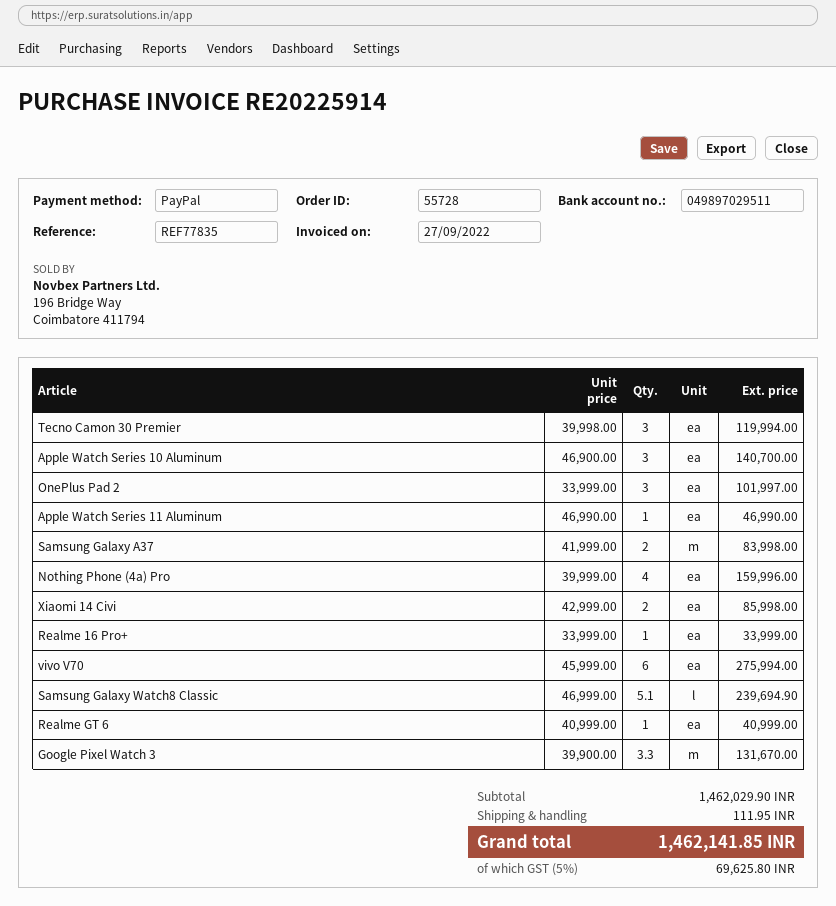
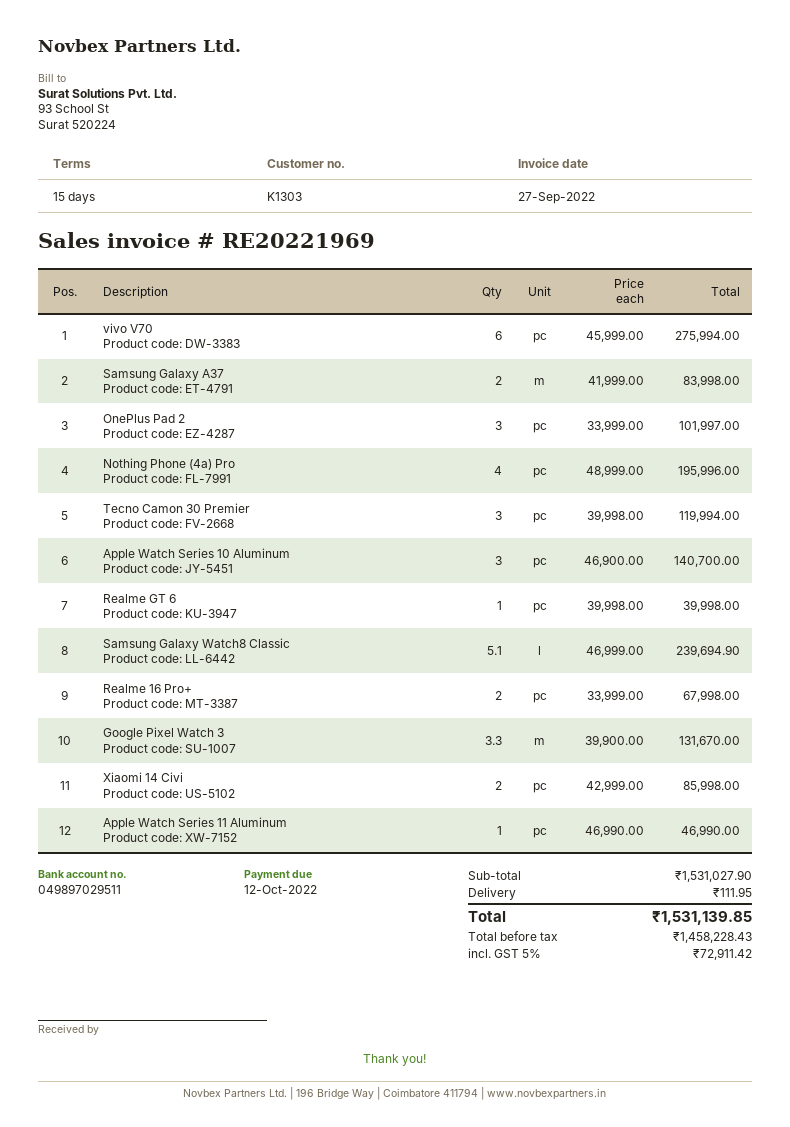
invoice number: RE20225914 -> RE20221969
Nothing Phone (4a) Pro: 4 x 39999.00 = 159996.00 -> 4 x 48999.00 = 195996.00
Realme 16 Pro+: 1 x 33999.00 = 33999.00 -> 2 x 33999.00 = 67998.00
Realme GT 6: 1 x 40999.00 = 40999.00 -> 1 x 39998.00 = 39998.00
subtotal: 1462029.90 -> 1531027.90
tax: 5% = 69625.80 -> 5% = 72911.42
total: 1462141.85 -> 1531139.85

